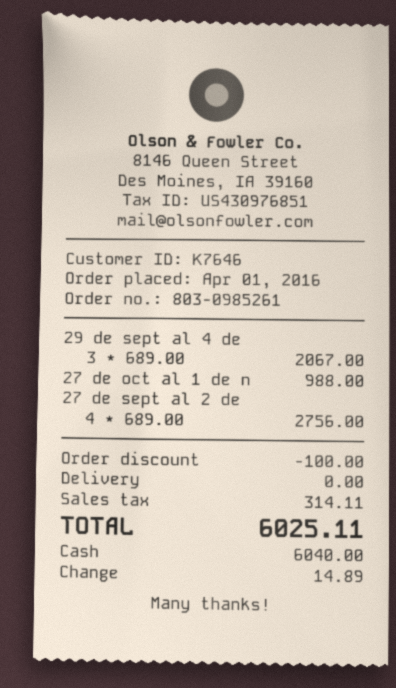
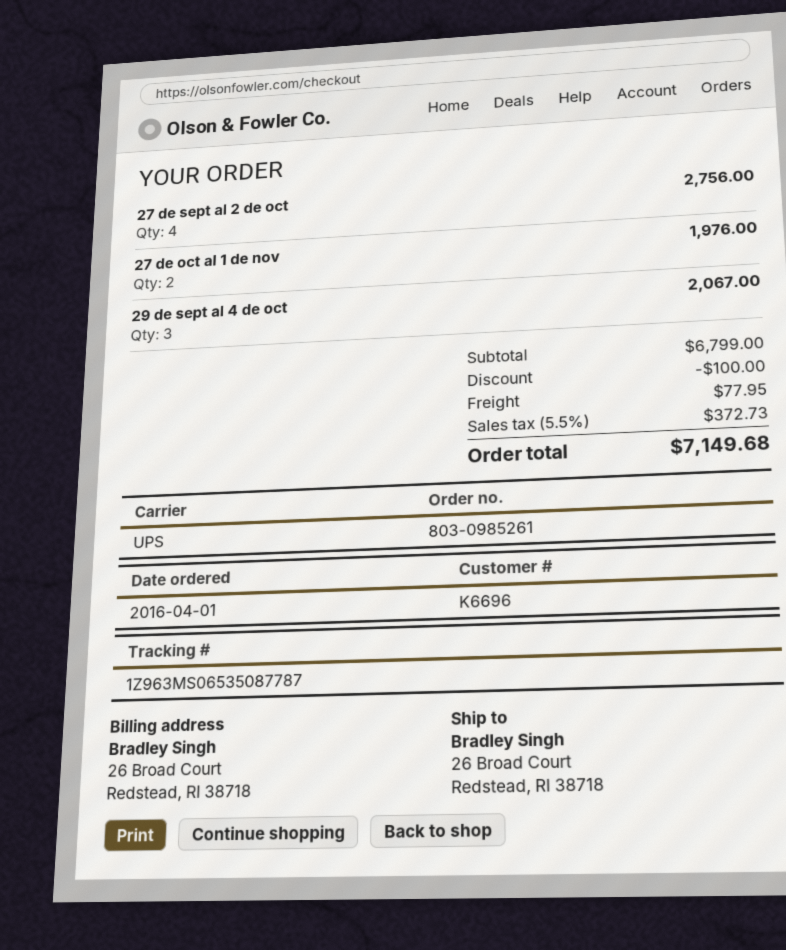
customer number: K7646 -> K6696
27 de oct al 1 de n: 1 for 988.00 -> 2 for 1976.00
shipping: 0.00 -> 77.95
tax: 314.11 -> 372.73
total: 6025.11 -> 7149.68

